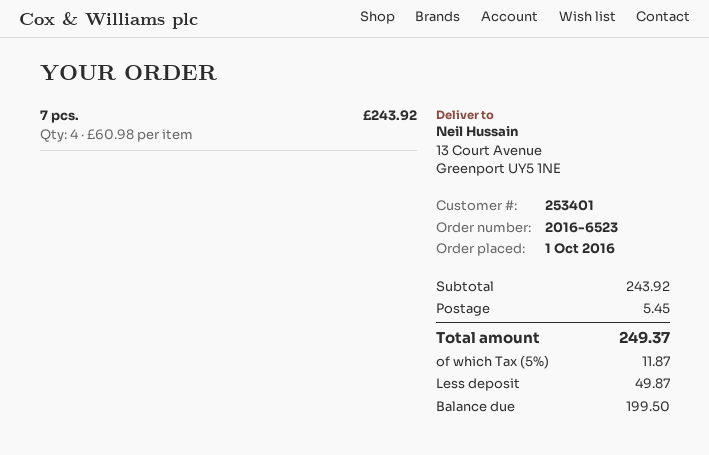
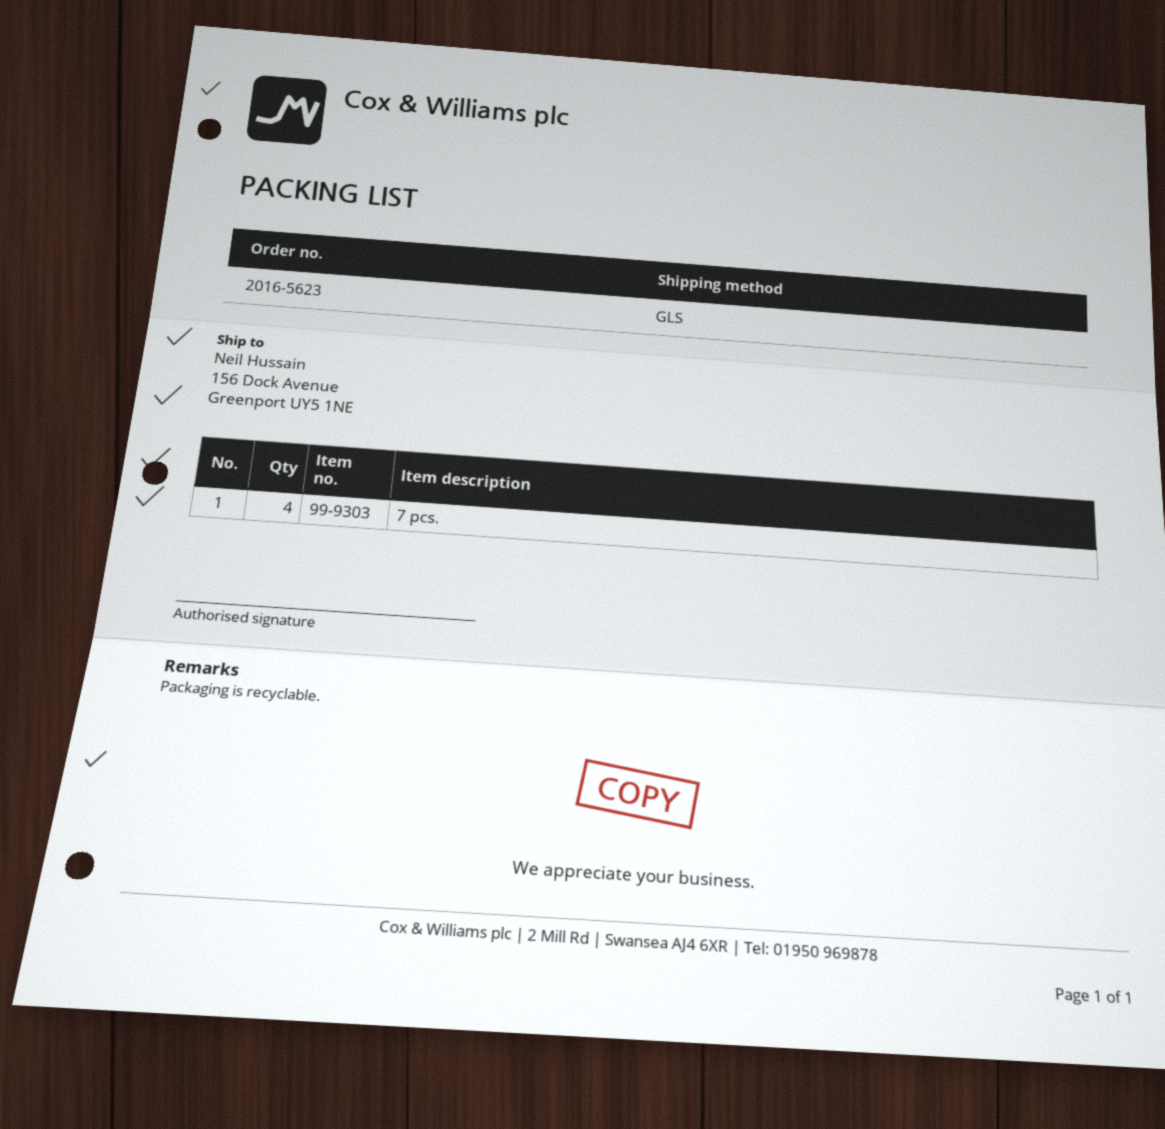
order number: 2016-6523 -> 2016-5623
ship to: 13 Court Avenue, Greenport UY5 1NE -> 156 Dock Avenue, Greenport UY5 1NE

